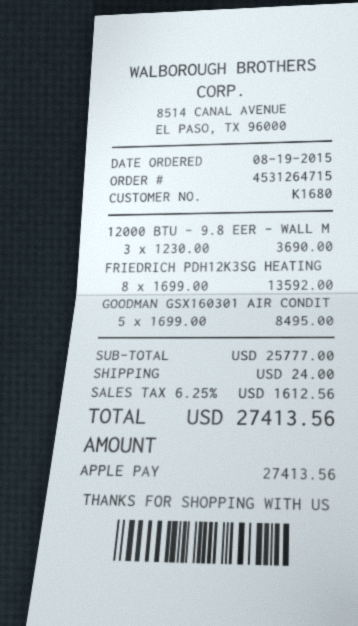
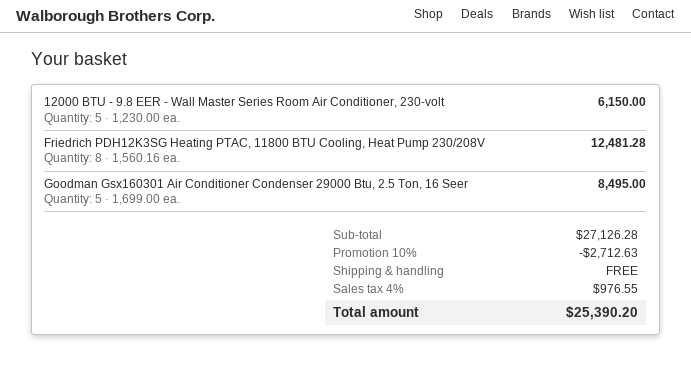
12000 BTU - 9.8 EER - WALL M: 3 x 1230.00 = 3690.00 -> 5 x 1230.00 = 6150.00
FRIEDRICH PDH12K3SG HEATING: 8 x 1699.00 = 13592.00 -> 8 x 1560.16 = 12481.28
subtotal: 25777.00 -> 27126.28
discount: none -> 10% = 2712.63
shipping: 24.00 -> 0.00
tax: 6.25% = 1612.56 -> 4% = 976.55
total: 27413.56 -> 25390.20

